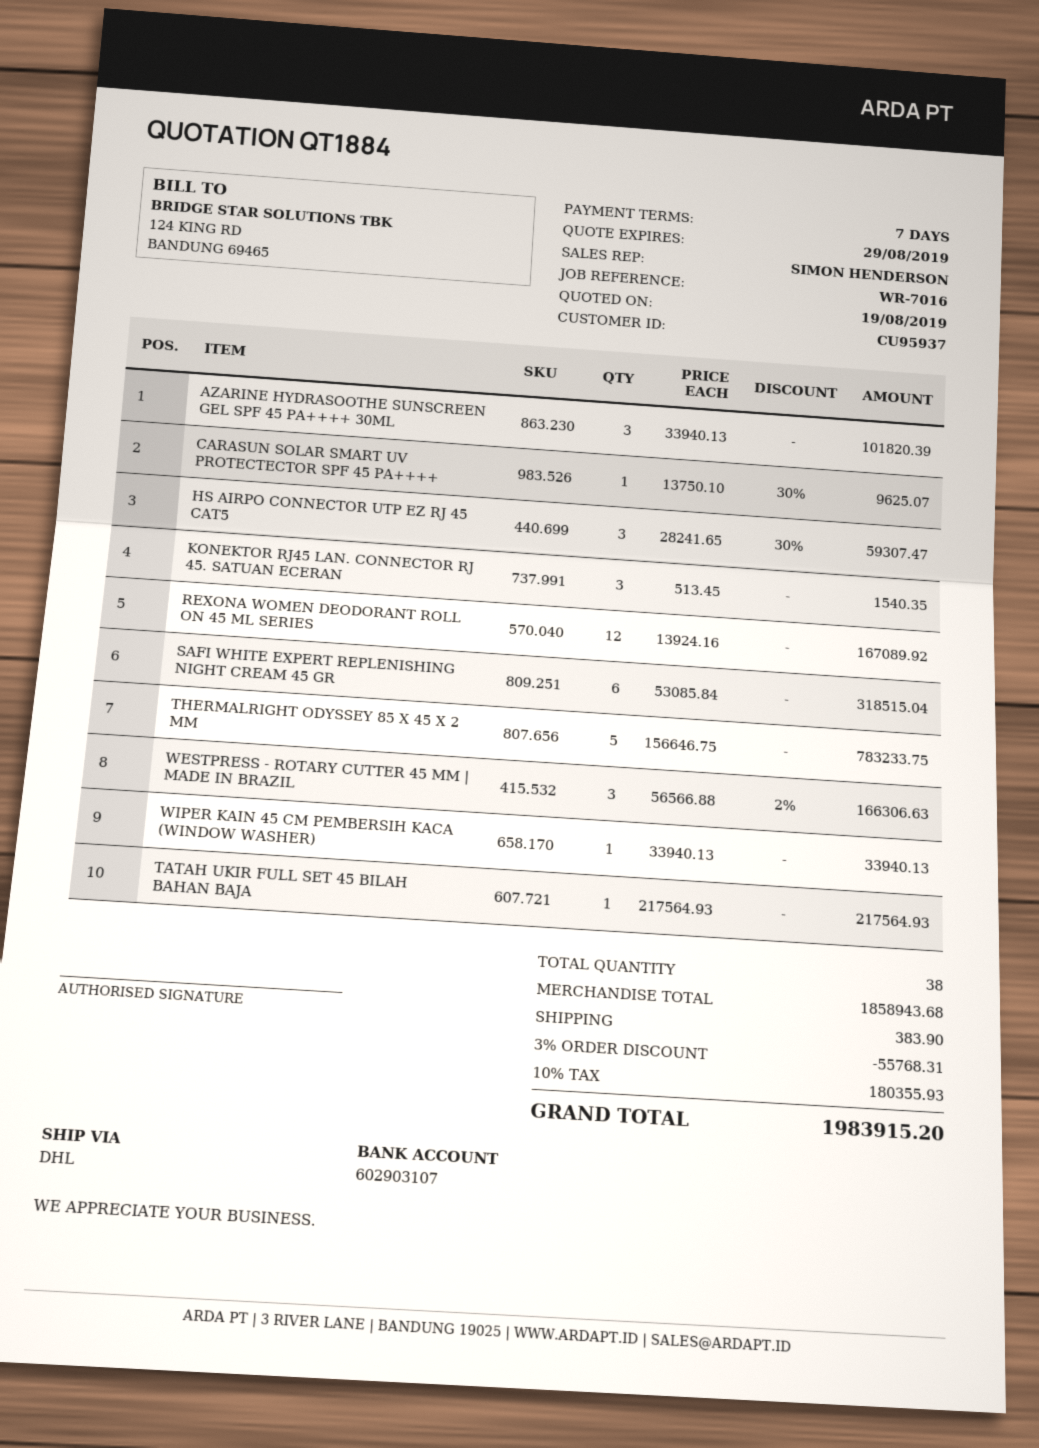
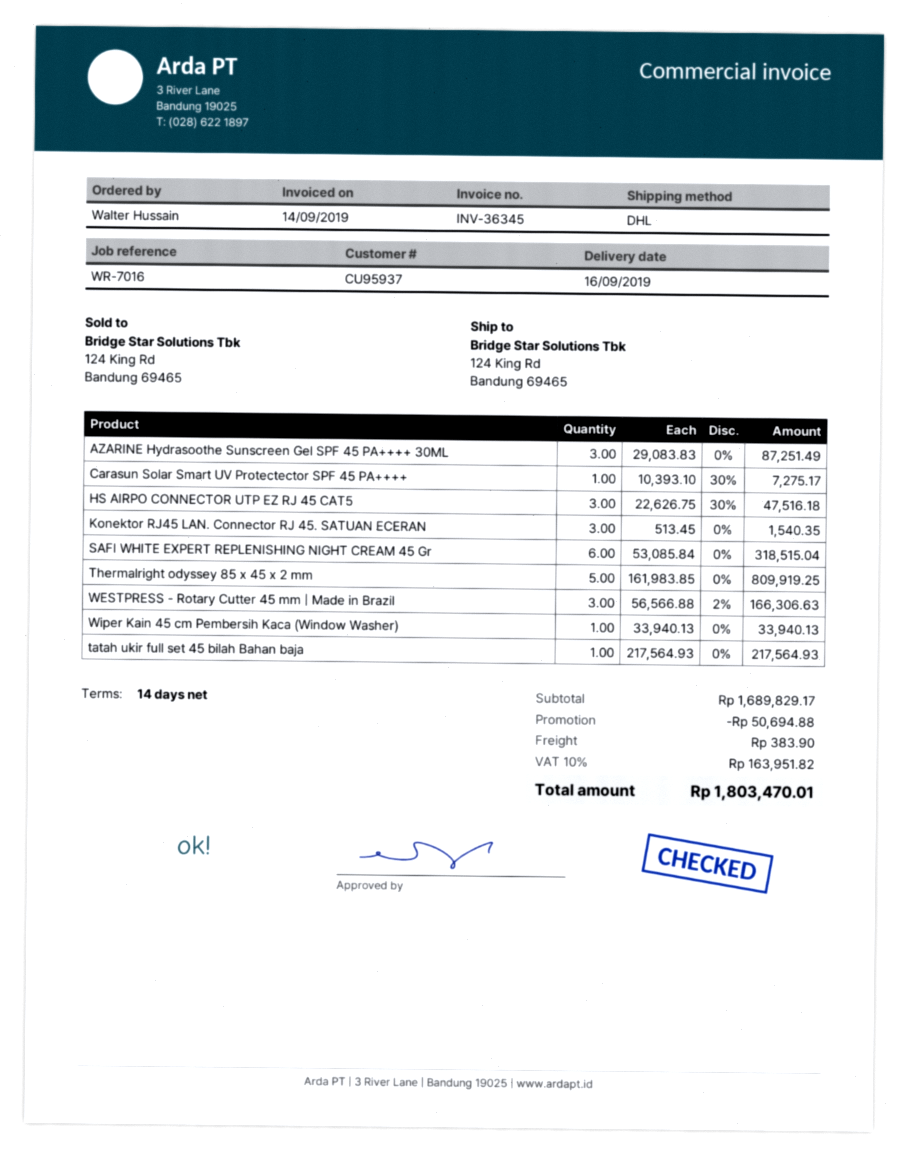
payment terms: 7 days -> 14 days
AZARINE HYDRASOOTHE SUNSCREEN GEL SPF 45 PA++++ 30ML: 3 x 33940.13 = 101820.39 -> 3 x 29083.83 = 87251.49
CARASUN SOLAR SMART UV PROTECTECTOR SPF 45 PA++++: 1 x 13750.10 - 30% = 9625.07 -> 1 x 10393.10 - 30% = 7275.17
HS AIRPO CONNECTOR UTP EZ RJ 45 CAT5: 3 x 28241.65 - 30% = 59307.47 -> 3 x 22626.75 - 30% = 47516.18
REXONA WOMEN DEODORANT ROLL ON 45 ML SERIES: 12 x 13924.16 = 167089.92 -> none
THERMALRIGHT ODYSSEY 85 X 45 X 2 MM: 5 x 156646.75 = 783233.75 -> 5 x 161983.85 = 809919.25
subtotal: 1858943.68 -> 1689829.17
discount: 55768.31 -> 50694.88
tax: 10% = 180355.93 -> 10% = 163951.82
total: 1983915.20 -> 1803470.01

